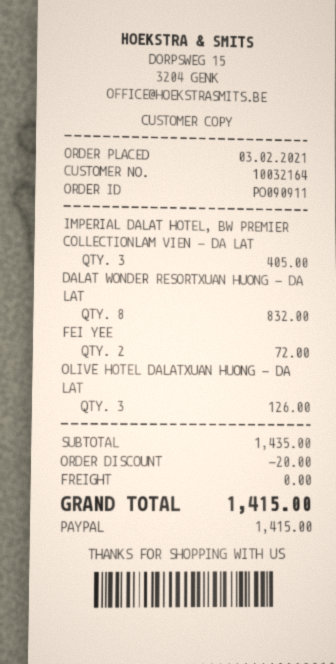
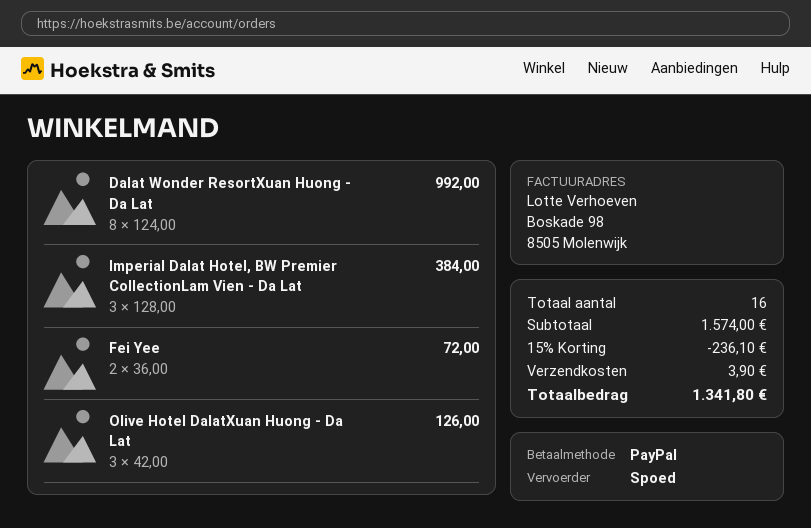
IMPERIAL DALAT HOTEL, BW PREMIER COLLECTIONLAM VIEN - DA LAT: 3 for 405.00 -> 3 for 384.00
DALAT WONDER RESORTXUAN HUONG - DA LAT: 8 for 832.00 -> 8 for 992.00
subtotal: 1435.00 -> 1574.00
discount: 20.00 -> 236.10
shipping: 0.00 -> 3.90
total: 1415.00 -> 1341.80

